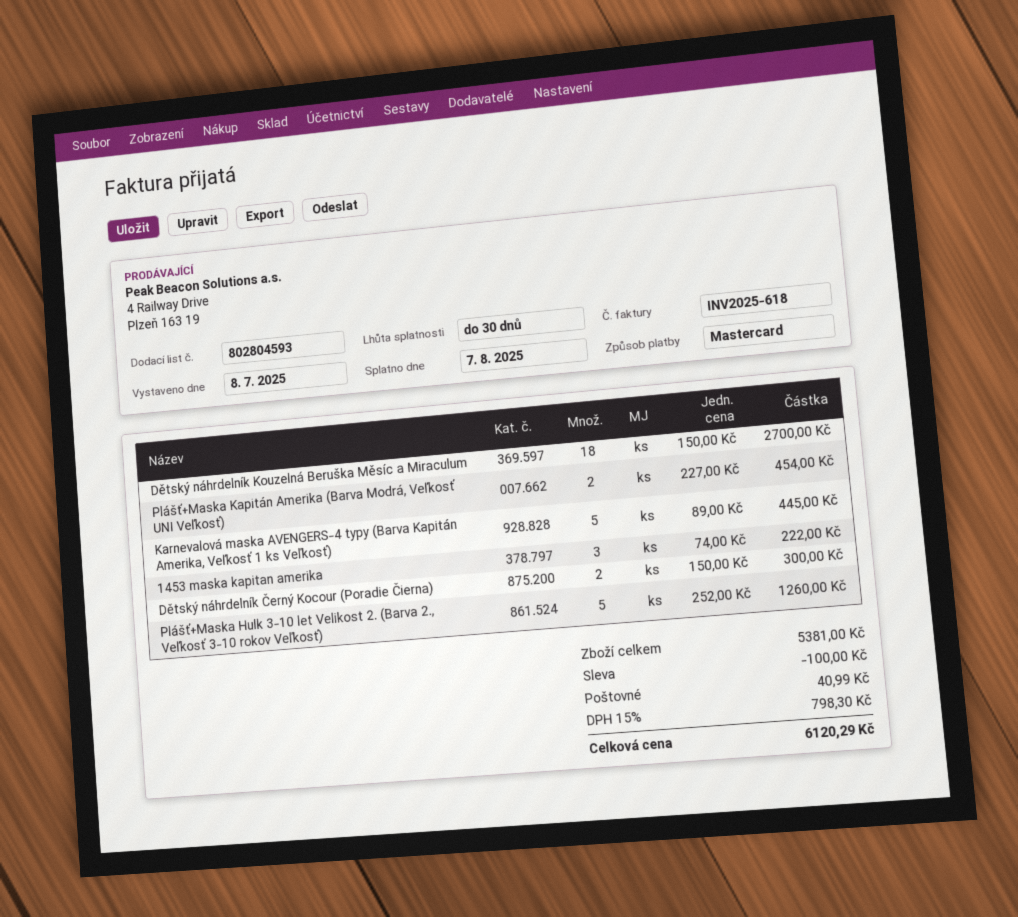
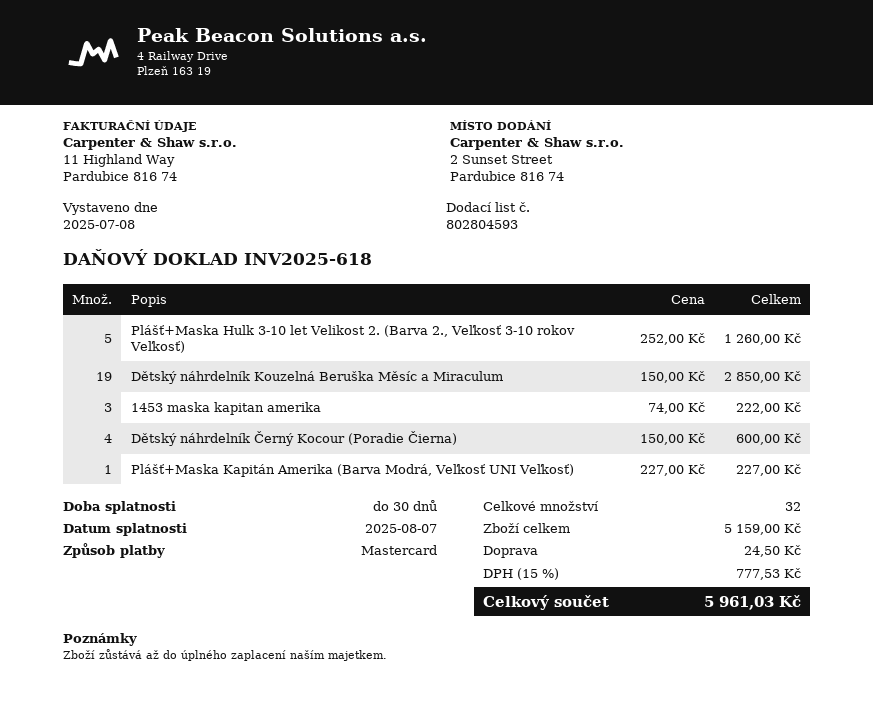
Dětský náhrdelník Kouzelná Beruška Měsíc a Miraculum: 18 x 150.00 = 2700.00 -> 19 x 150.00 = 2850.00
Plášť+Maska Kapitán Amerika (Barva Modrá, Veľkosť UNI Veľkosť): 2 x 227.00 = 454.00 -> 1 x 227.00 = 227.00
Karnevalová maska AVENGERS-4 typy (Barva Kapitán Amerika, Veľkosť 1 ks Veľkosť): 5 x 89.00 = 445.00 -> none
Dětský náhrdelník Černý Kocour (Poradie Čierna): 2 x 150.00 = 300.00 -> 4 x 150.00 = 600.00
subtotal: 5381.00 -> 5159.00
discount: 100.00 -> none
shipping: 40.99 -> 24.50
tax: 15% = 798.30 -> 15% = 777.53
total: 6120.29 -> 5961.03

